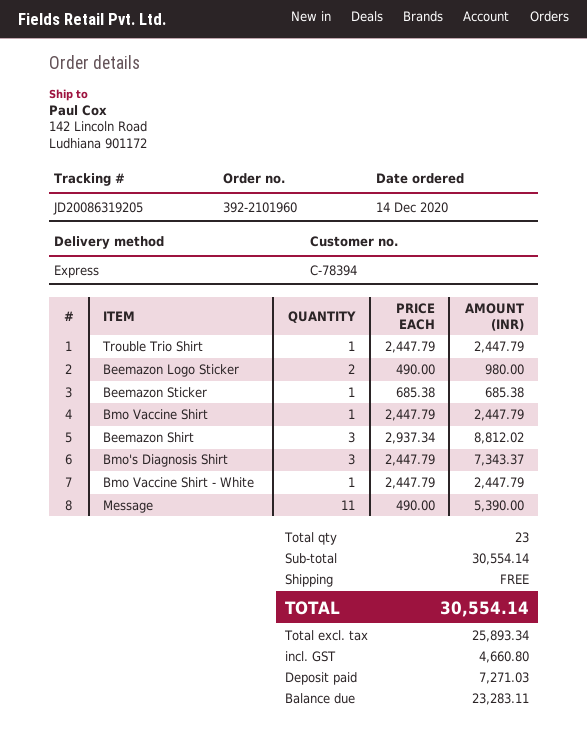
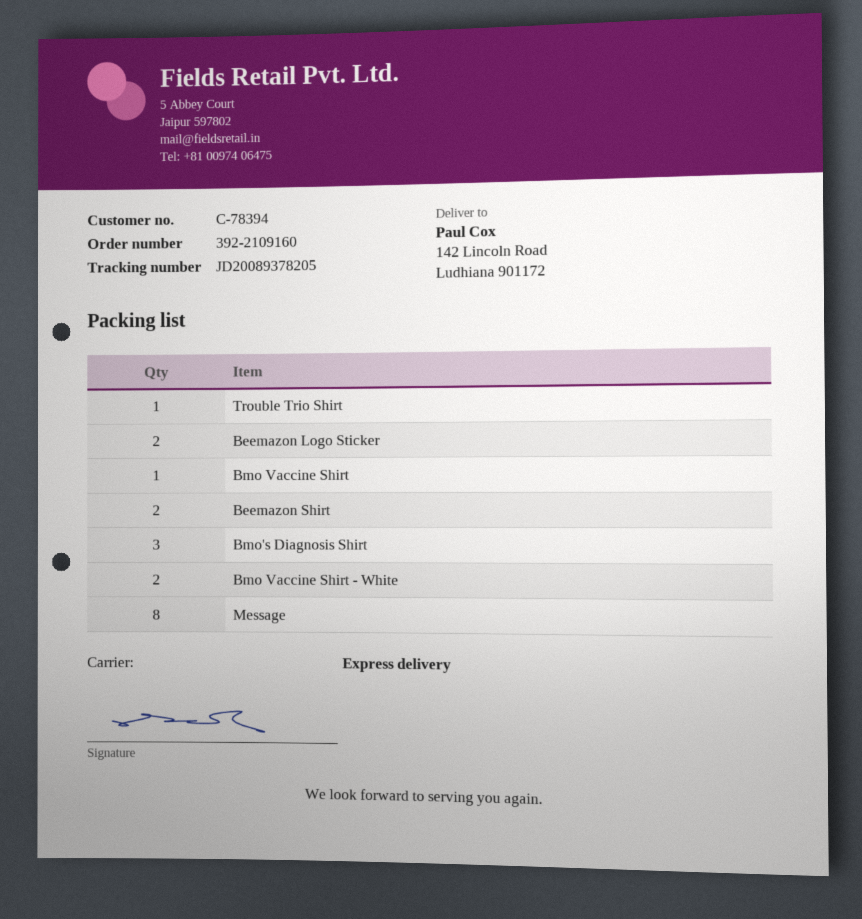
order number: 392-2101960 -> 392-2109160
tracking number: JD20086319205 -> JD20089378205
Beemazon Sticker: 1 -> none
Beemazon Shirt: 3 -> 2
Bmo Vaccine Shirt - White: 1 -> 2
Message: 11 -> 8

